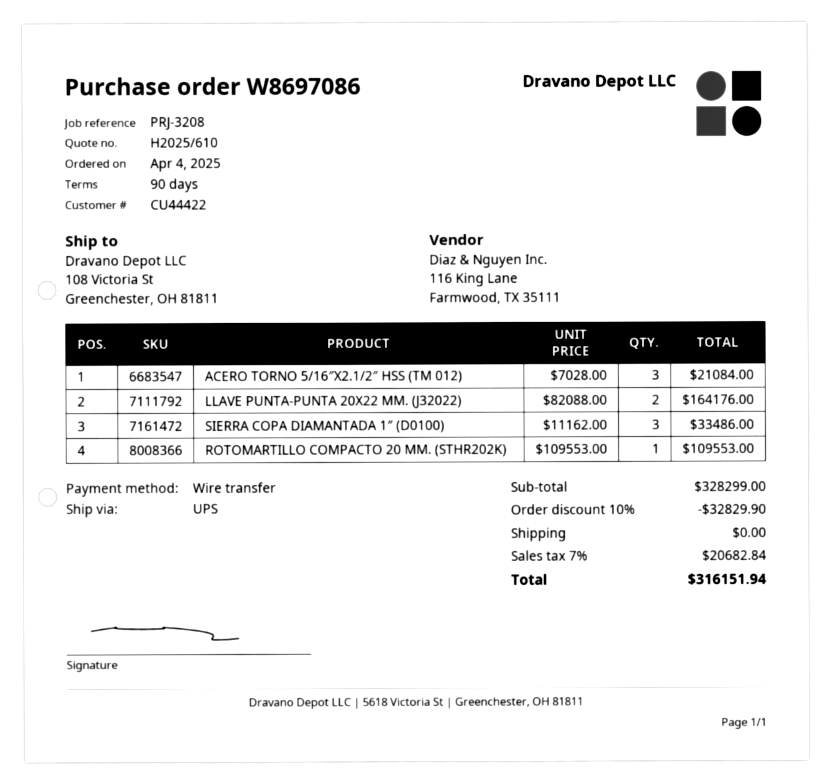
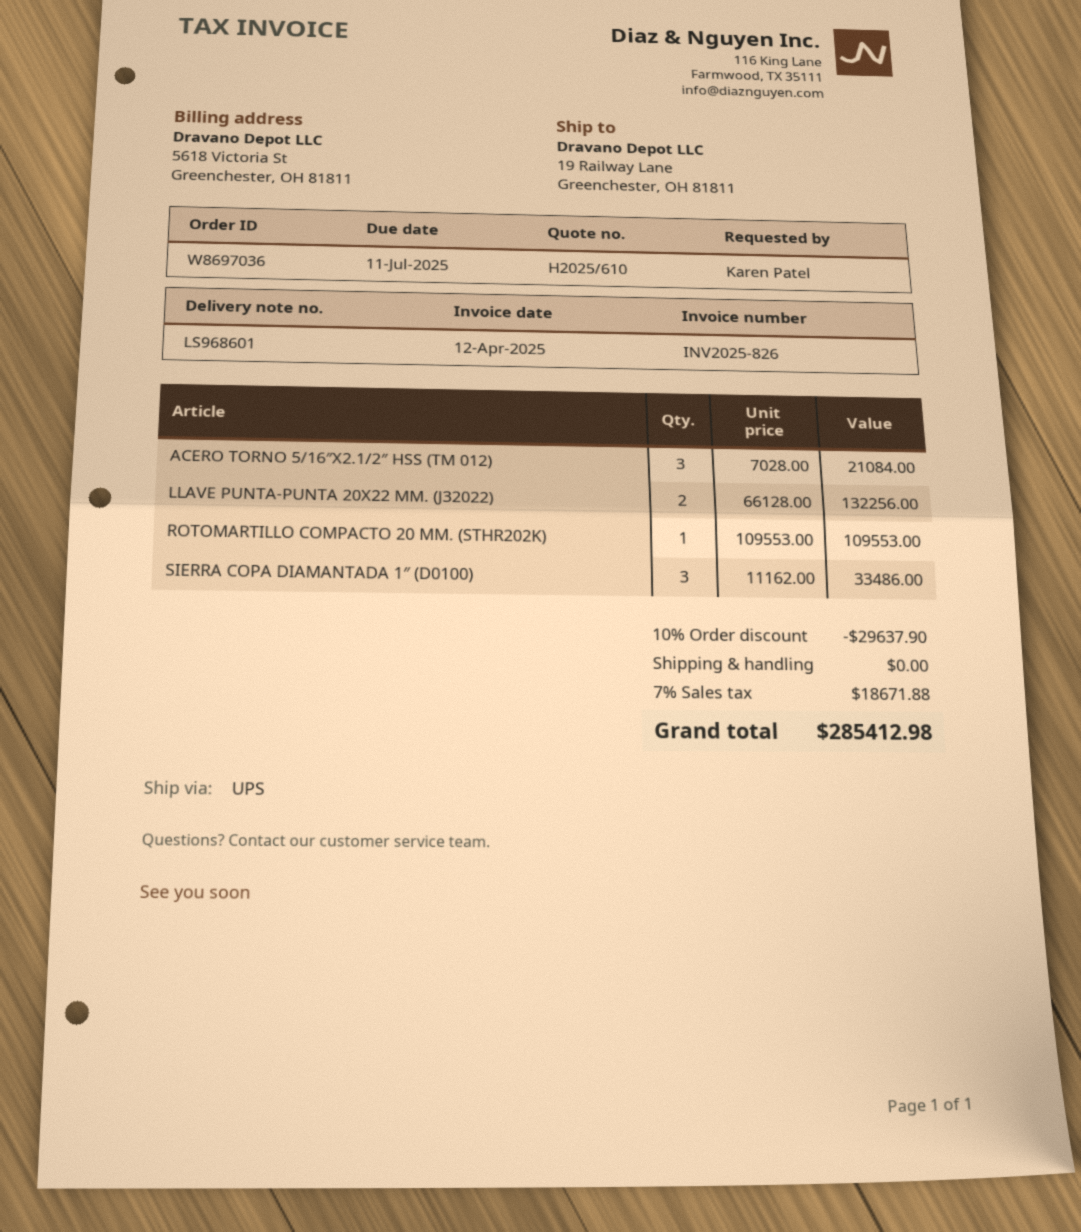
order number: W8697086 -> W8697036
ship to: 108 Victoria St, Greenchester, OH 81811 -> 19 Railway Lane, Greenchester, OH 81811
LLAVE PUNTA-PUNTA 20X22 MM. (J32022): 2 x 82088.00 = 164176.00 -> 2 x 66128.00 = 132256.00
discount: 10% = 32829.90 -> 10% = 29637.90
tax: 7% = 20682.84 -> 7% = 18671.88
total: 316151.94 -> 285412.98

